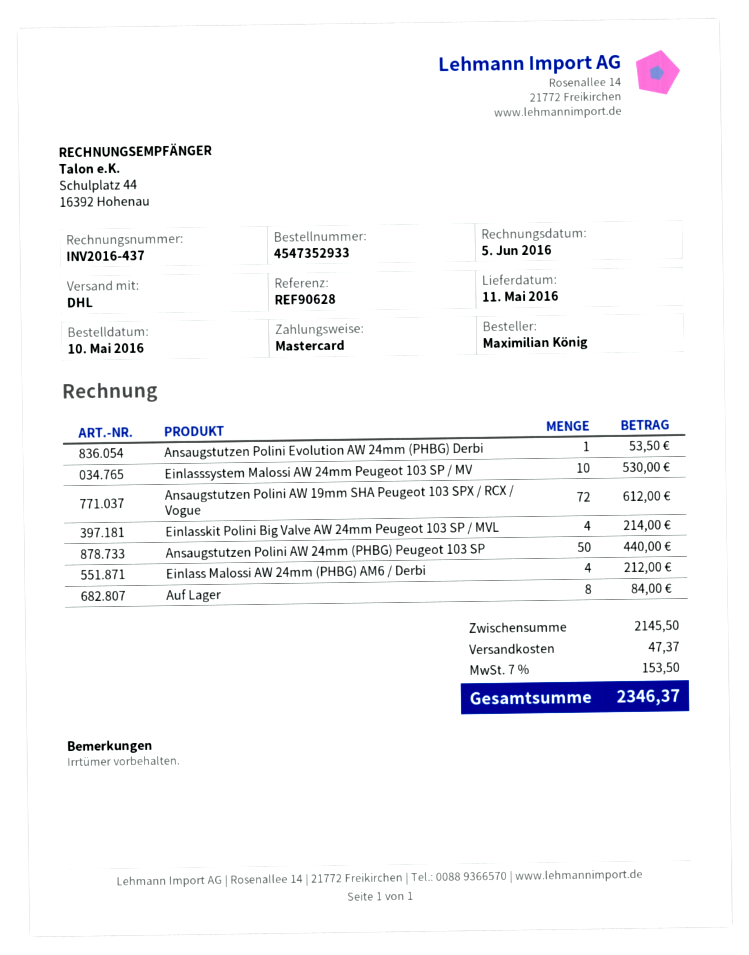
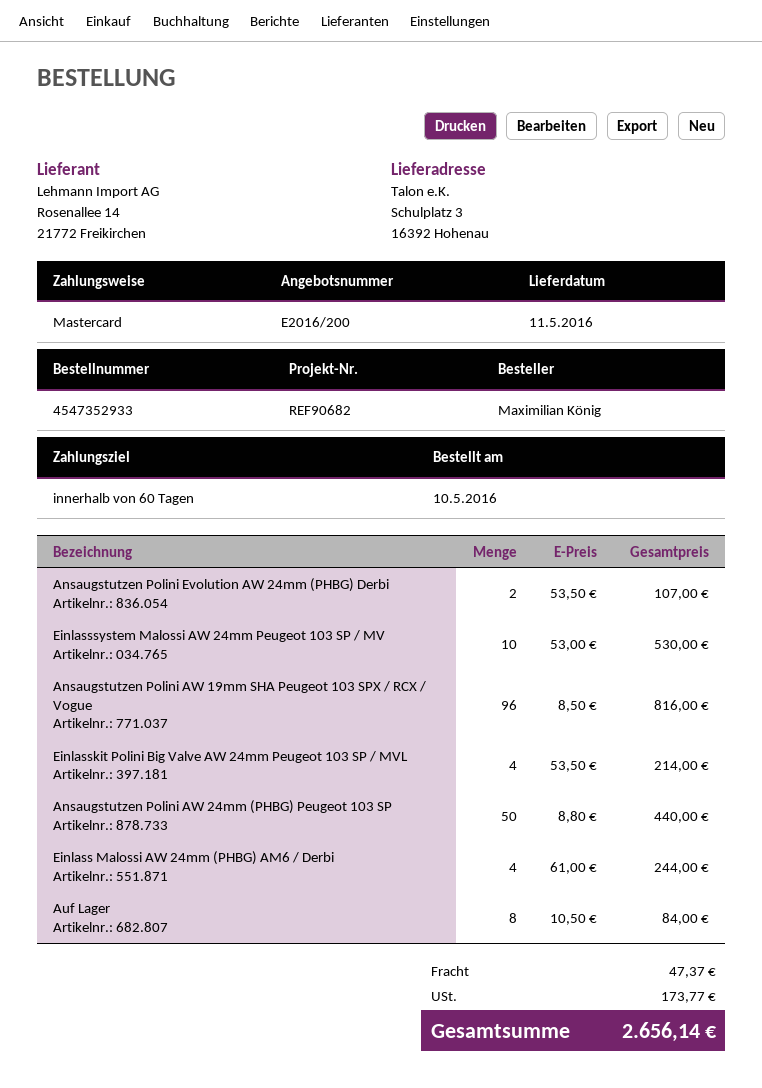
reference: REF90628 -> REF90682
Ansaugstutzen Polini Evolution AW 24mm (PHBG) Derbi: 1 for 53.50 -> 2 for 107.00
Ansaugstutzen Polini AW 19mm SHA Peugeot 103 SPX / RCX / Vogue: 72 for 612.00 -> 96 for 816.00
Einlass Malossi AW 24mm (PHBG) AM6 / Derbi: 4 for 212.00 -> 4 for 244.00
tax: 153.50 -> 173.77
total: 2346.37 -> 2656.14

